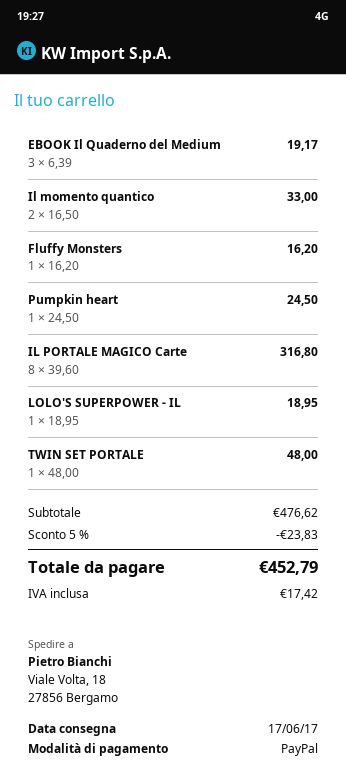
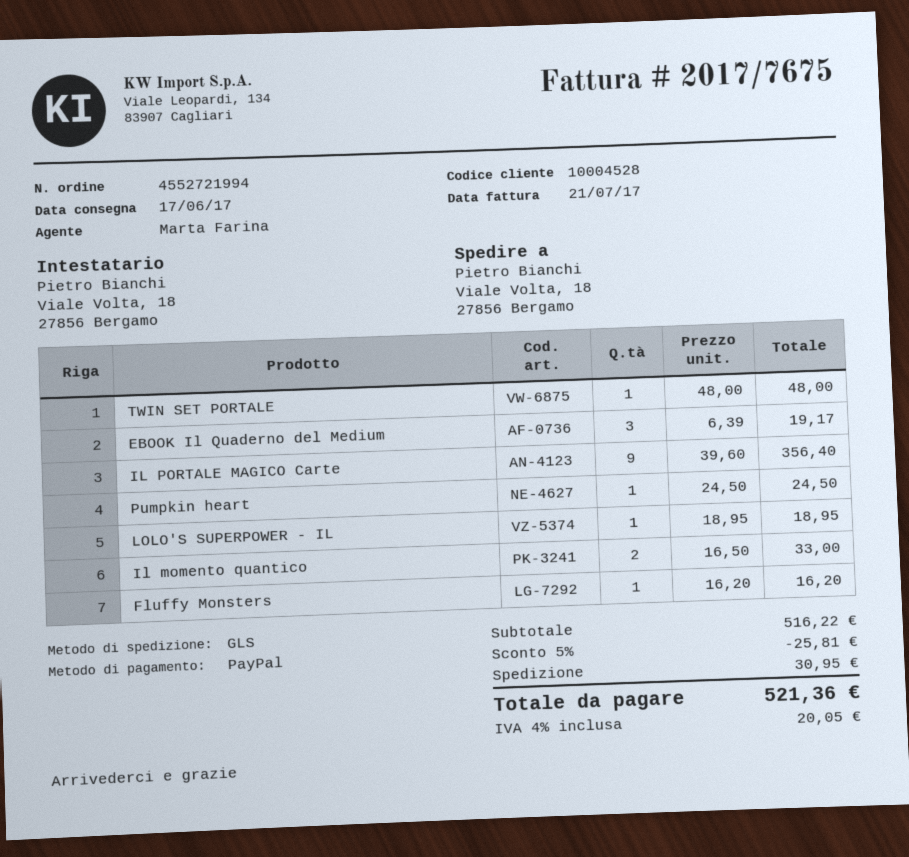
IL PORTALE MAGICO Carte: 8 x 39.60 = 316.80 -> 9 x 39.60 = 356.40
subtotal: 476.62 -> 516.22
discount: 5% = 23.83 -> 5% = 25.81
shipping: none -> 30.95
tax: 17.42 -> 20.05
total: 452.79 -> 521.36

